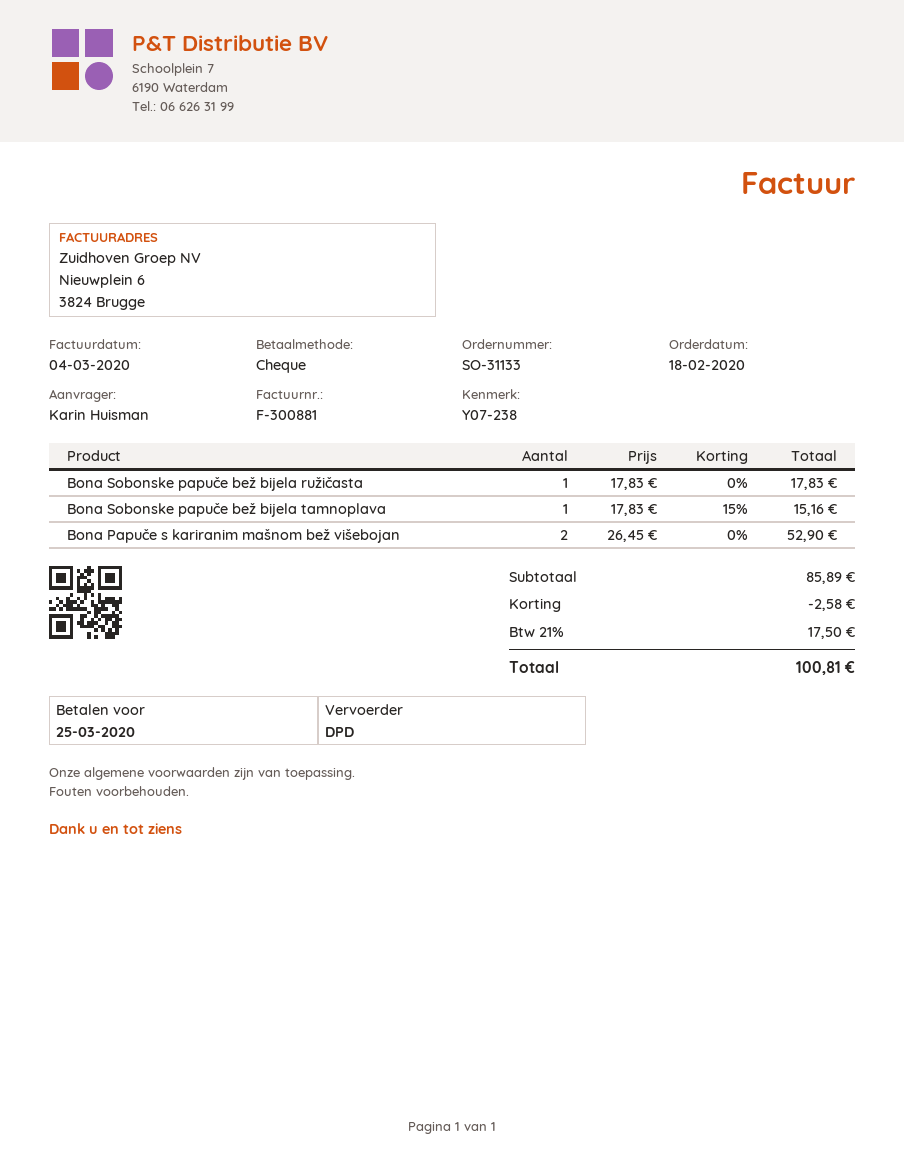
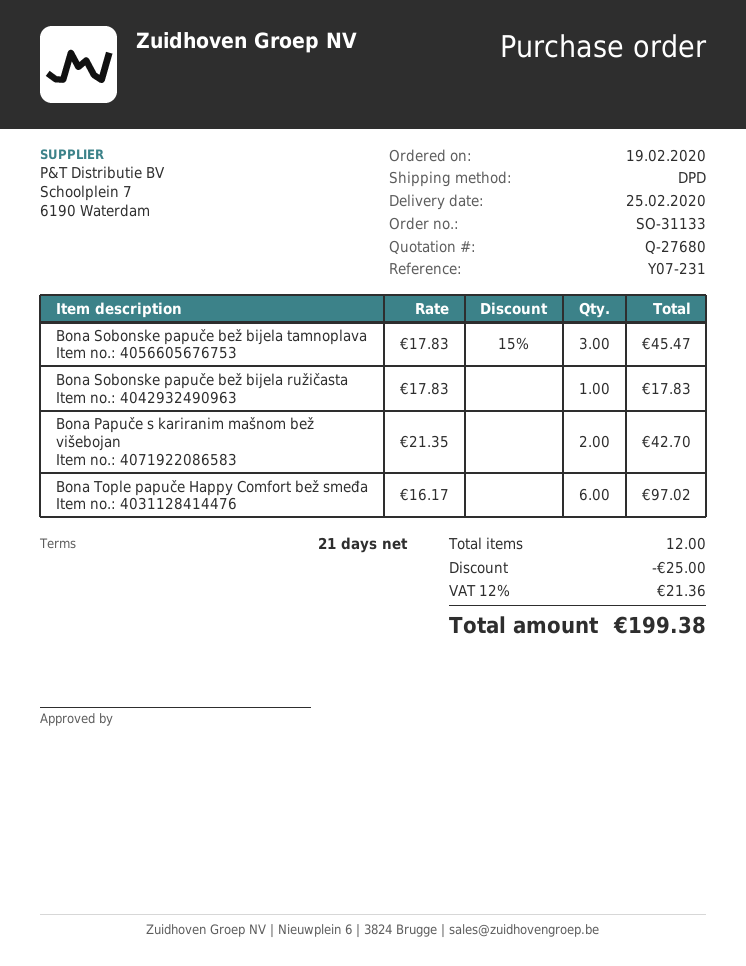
order date: 2020-02-18 -> 2020-02-19
reference: Y07-238 -> Y07-231
Bona Sobonske papuče bež bijela tamnoplava: 1 x 17.83 - 15% = 15.16 -> 3 x 17.83 - 15% = 45.47
Bona Papuče s kariranim mašnom bež višebojan: 2 x 26.45 = 52.90 -> 2 x 21.35 = 42.70
Bona Tople papuče Happy Comfort bež smeđa: none -> 6 x 16.17 = 97.02
discount: 2.58 -> 25.00
tax: 21% = 17.50 -> 12% = 21.36
total: 100.81 -> 199.38

